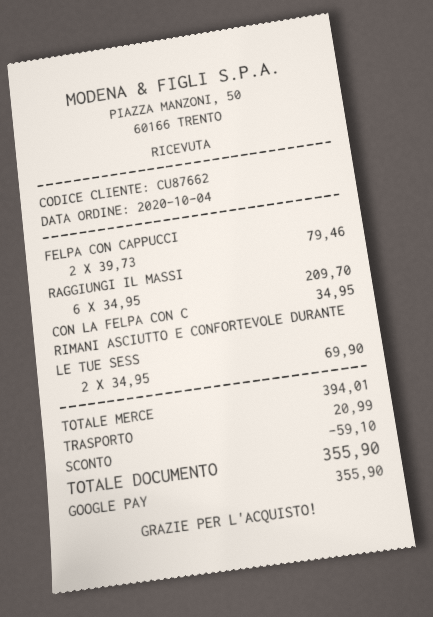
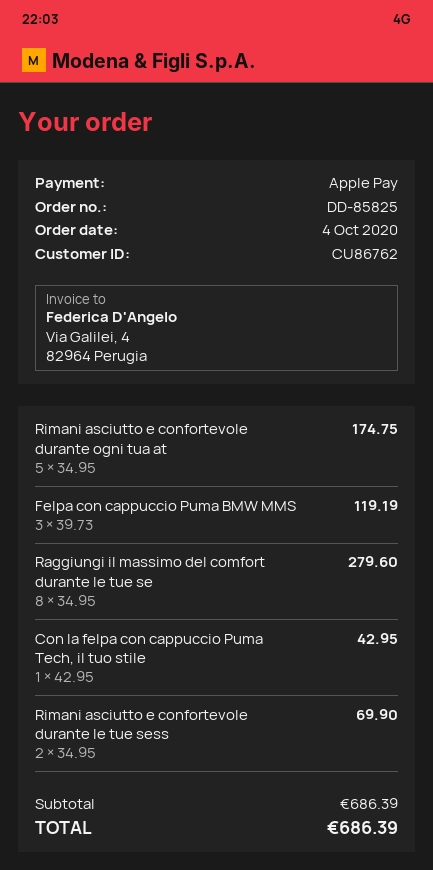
customer number: CU87662 -> CU86762
payment method: Google Pay -> Apple Pay
FELPA CON CAPPUCCI: 2 x 39.73 = 79.46 -> 3 x 39.73 = 119.19
RAGGIUNGI IL MASSI: 6 x 34.95 = 209.70 -> 8 x 34.95 = 279.60
CON LA FELPA CON C: 1 x 34.95 = 34.95 -> 1 x 42.95 = 42.95
Rimani asciutto e confortevole durante ogni tua at: none -> 5 x 34.95 = 174.75
subtotal: 394.01 -> 686.39
discount: 59.10 -> none
shipping: 20.99 -> none
total: 355.90 -> 686.39

